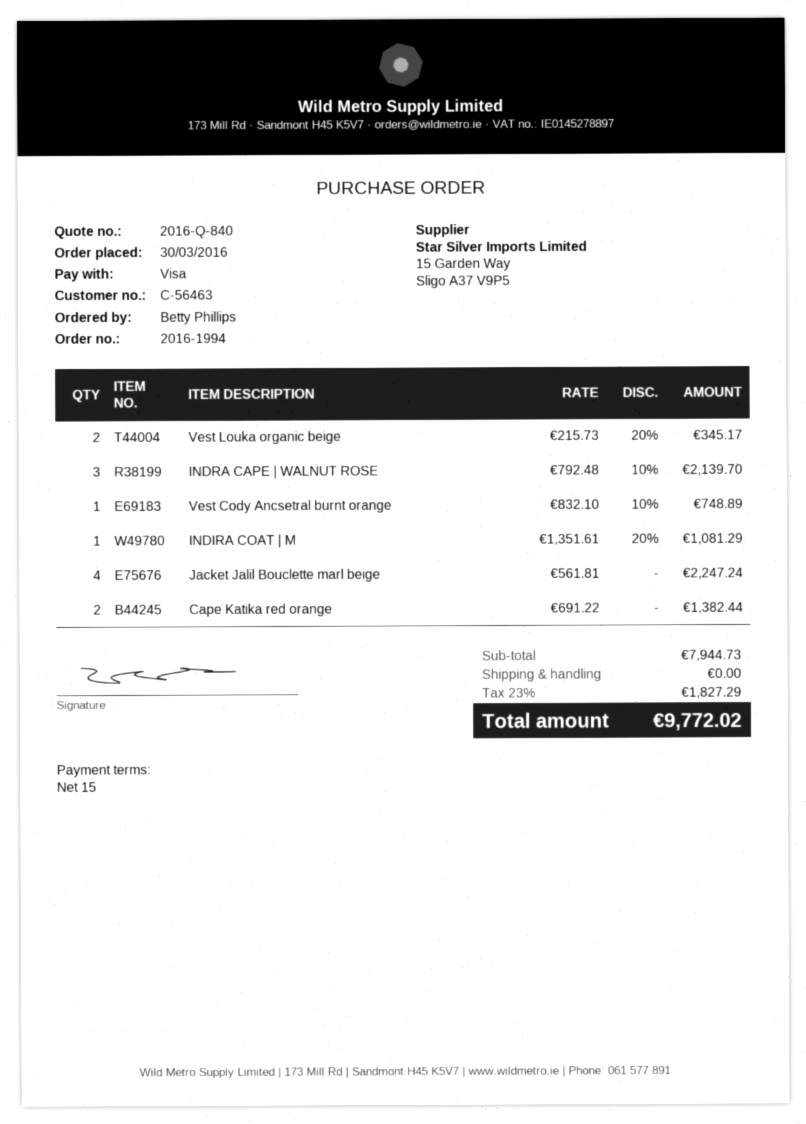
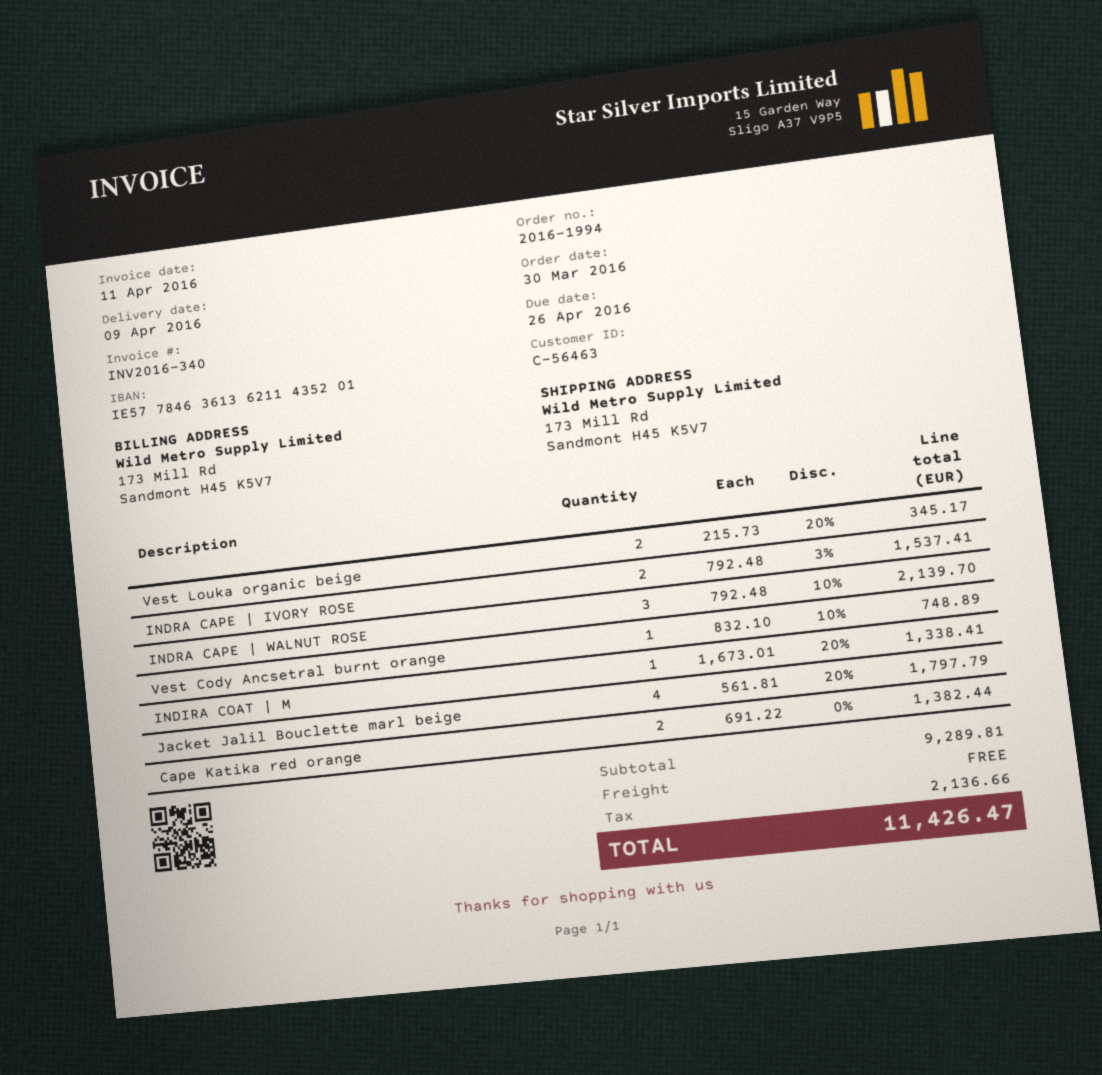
INDIRA COAT | M: 1 x 1351.61 - 20% = 1081.29 -> 1 x 1673.01 - 20% = 1338.41
Jacket Jalil Bouclette marl beige: 4 x 561.81 = 2247.24 -> 4 x 561.81 - 20% = 1797.79
INDRA CAPE | IVORY ROSE: none -> 2 x 792.48 - 3% = 1537.41
subtotal: 7944.73 -> 9289.81
tax: 1827.29 -> 2136.66
total: 9772.02 -> 11426.47

